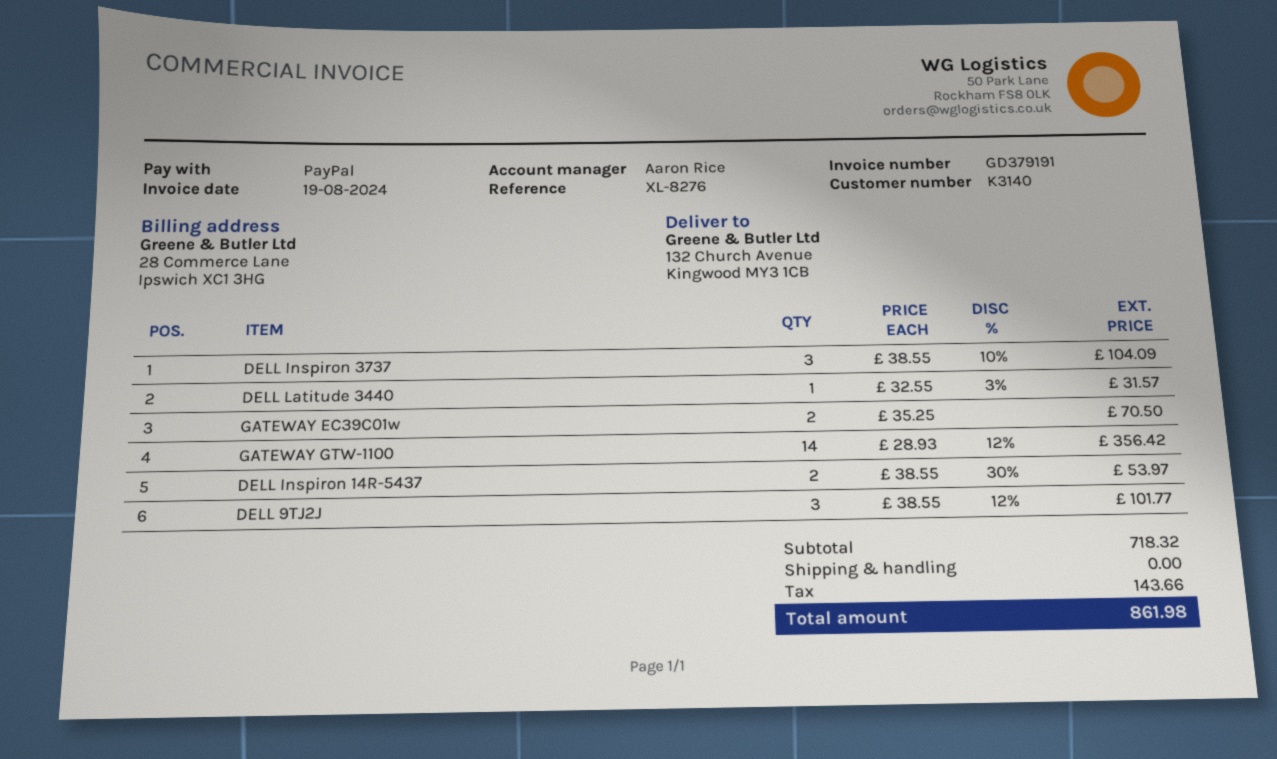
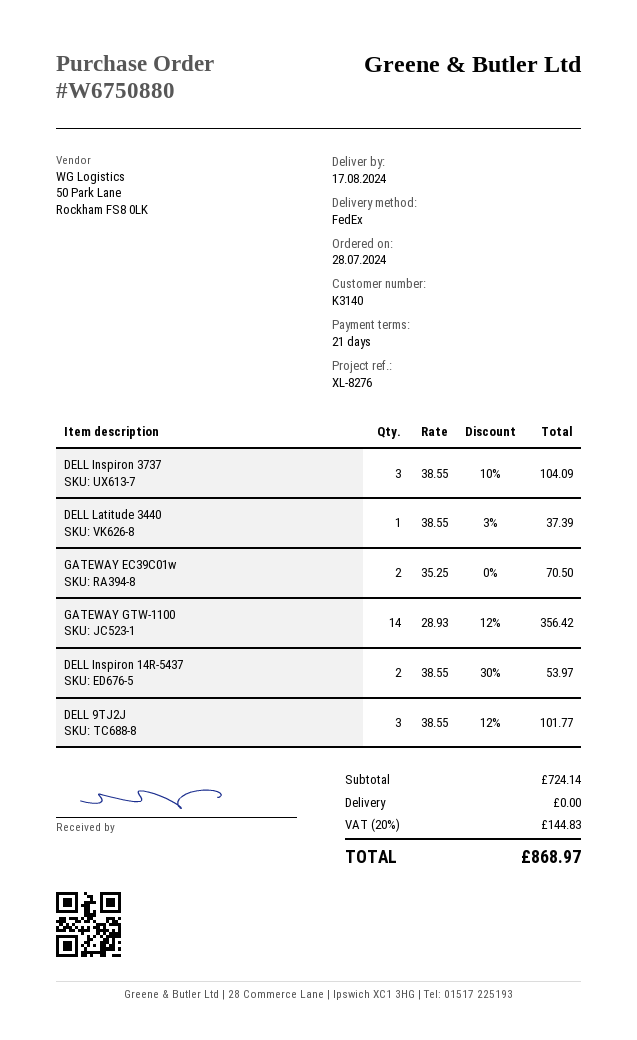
DELL Latitude 3440: 1 x 32.55 - 3% = 31.57 -> 1 x 38.55 - 3% = 37.39
subtotal: 718.32 -> 724.14
tax: 143.66 -> 144.83
total: 861.98 -> 868.97

